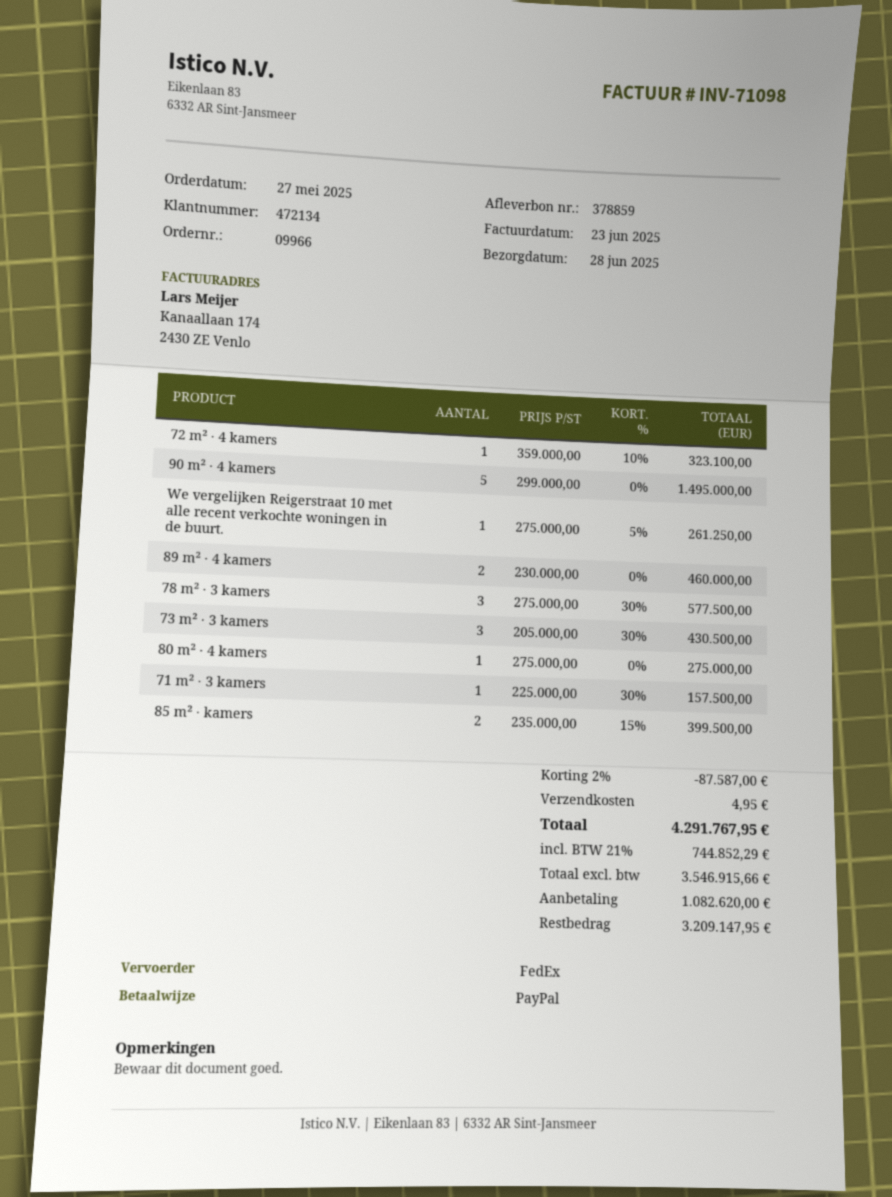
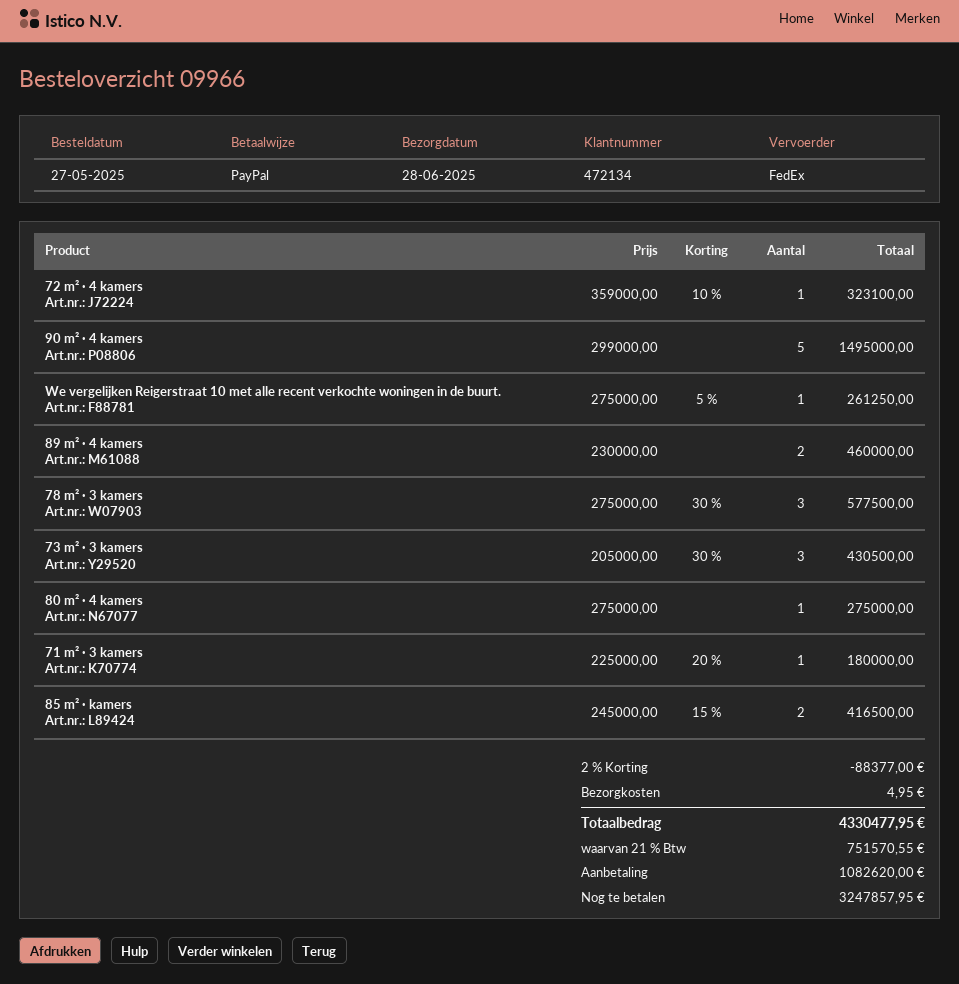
71 m² · 3 kamers: 1 x 225000.00 - 30% = 157500.00 -> 1 x 225000.00 - 20% = 180000.00
85 m² · kamers: 2 x 235000.00 - 15% = 399500.00 -> 2 x 245000.00 - 15% = 416500.00
discount: 2% = 87587.00 -> 2% = 88377.00
tax: 21% = 744852.29 -> 21% = 751570.55
total: 4291767.95 -> 4330477.95
balance: 3209147.95 -> 3247857.95

